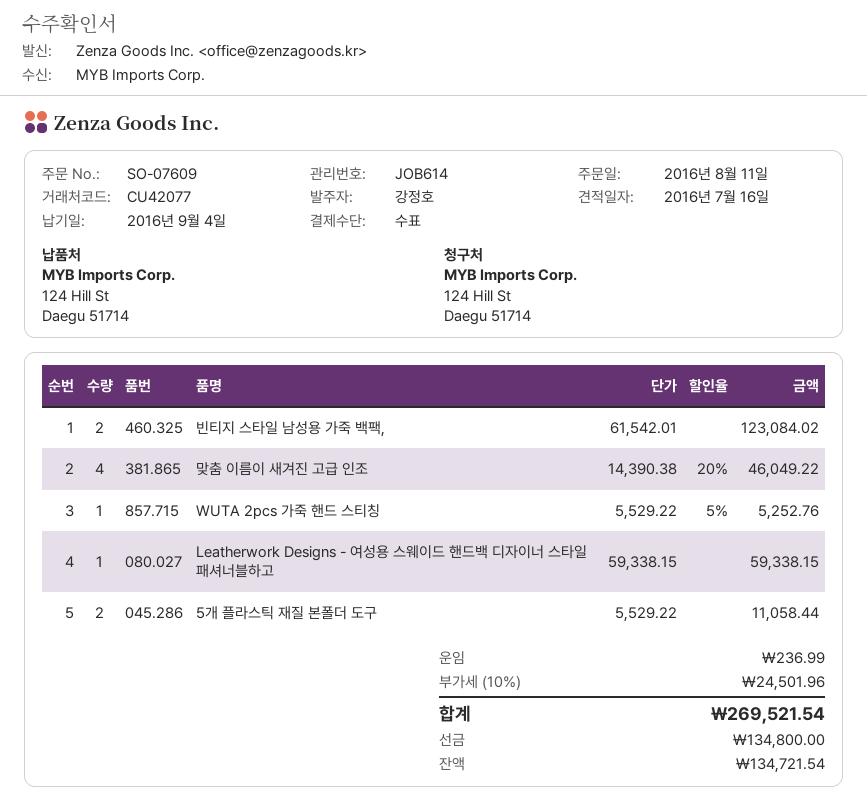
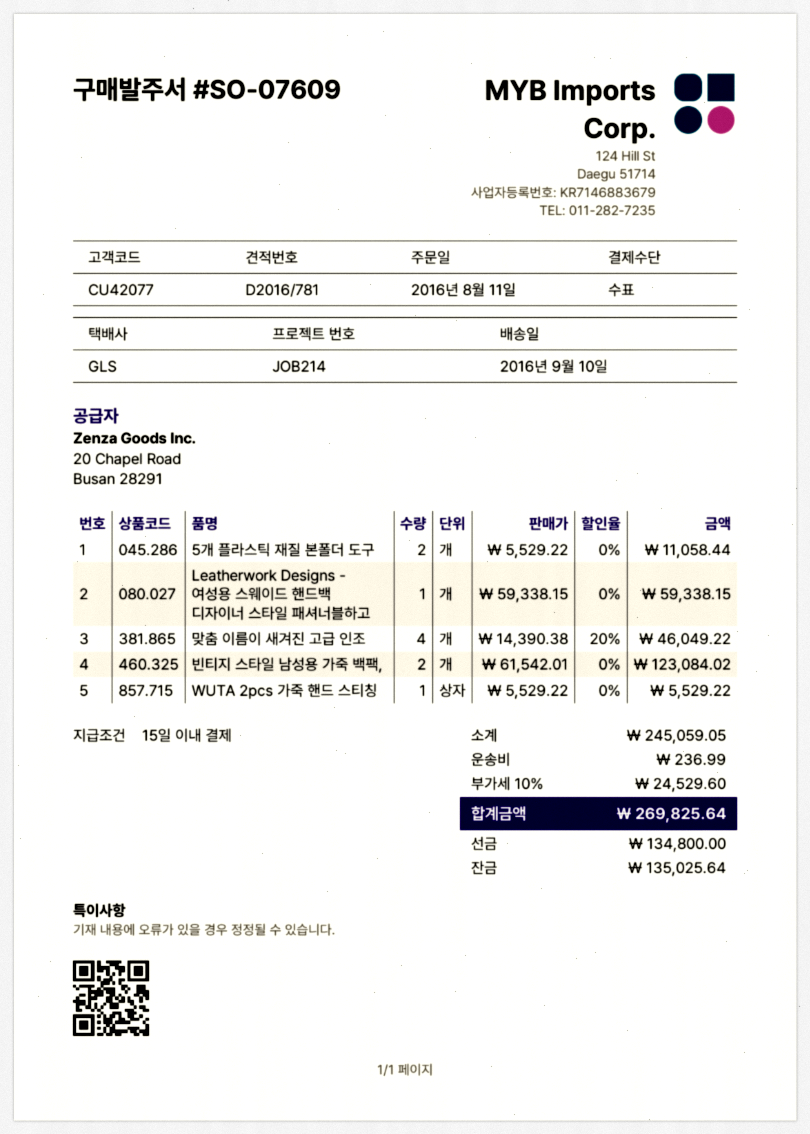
delivery date: 2016-09-04 -> 2016-09-10
reference: JOB614 -> JOB214
WUTA 2pcs 가죽 핸드 스티칭: 1 x 5529.22 - 5% = 5252.76 -> 1 x 5529.22 = 5529.22
tax: 10% = 24501.96 -> 10% = 24529.60
total: 269521.54 -> 269825.64
balance: 134721.54 -> 135025.64

